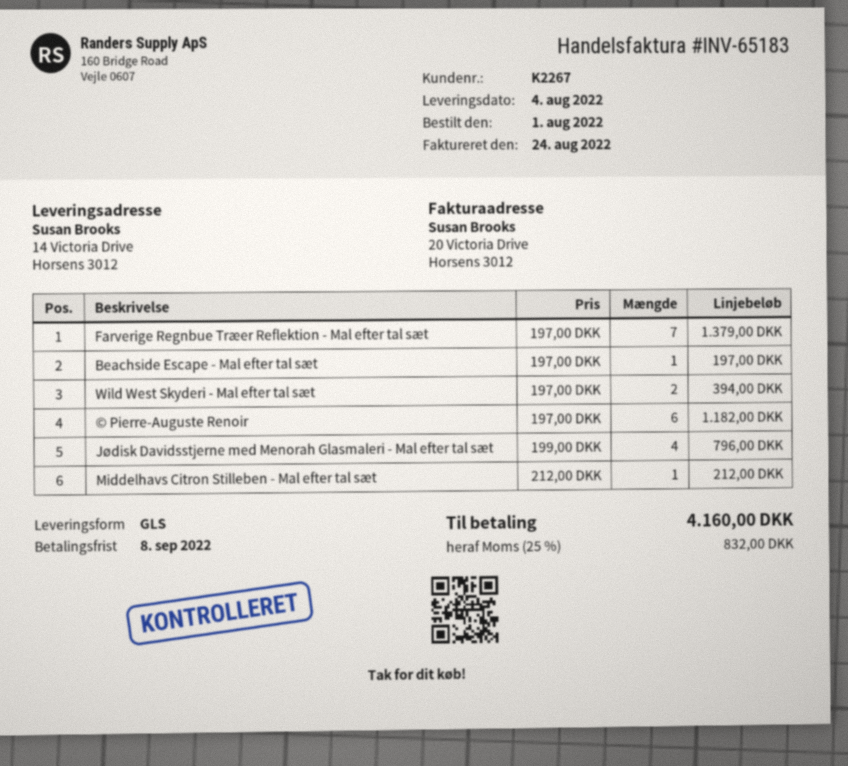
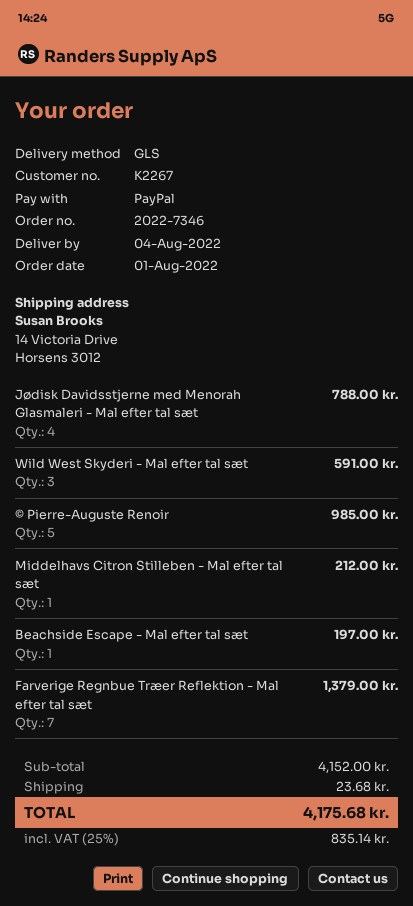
Wild West Skyderi - Mal efter tal sæt: 2 for 394.00 -> 3 for 591.00
© Pierre-Auguste Renoir: 6 for 1182.00 -> 5 for 985.00
Jødisk Davidsstjerne med Menorah Glasmaleri - Mal efter tal sæt: 4 for 796.00 -> 4 for 788.00
shipping: none -> 23.68
tax: 25% = 832.00 -> 25% = 835.14
total: 4160.00 -> 4175.68

